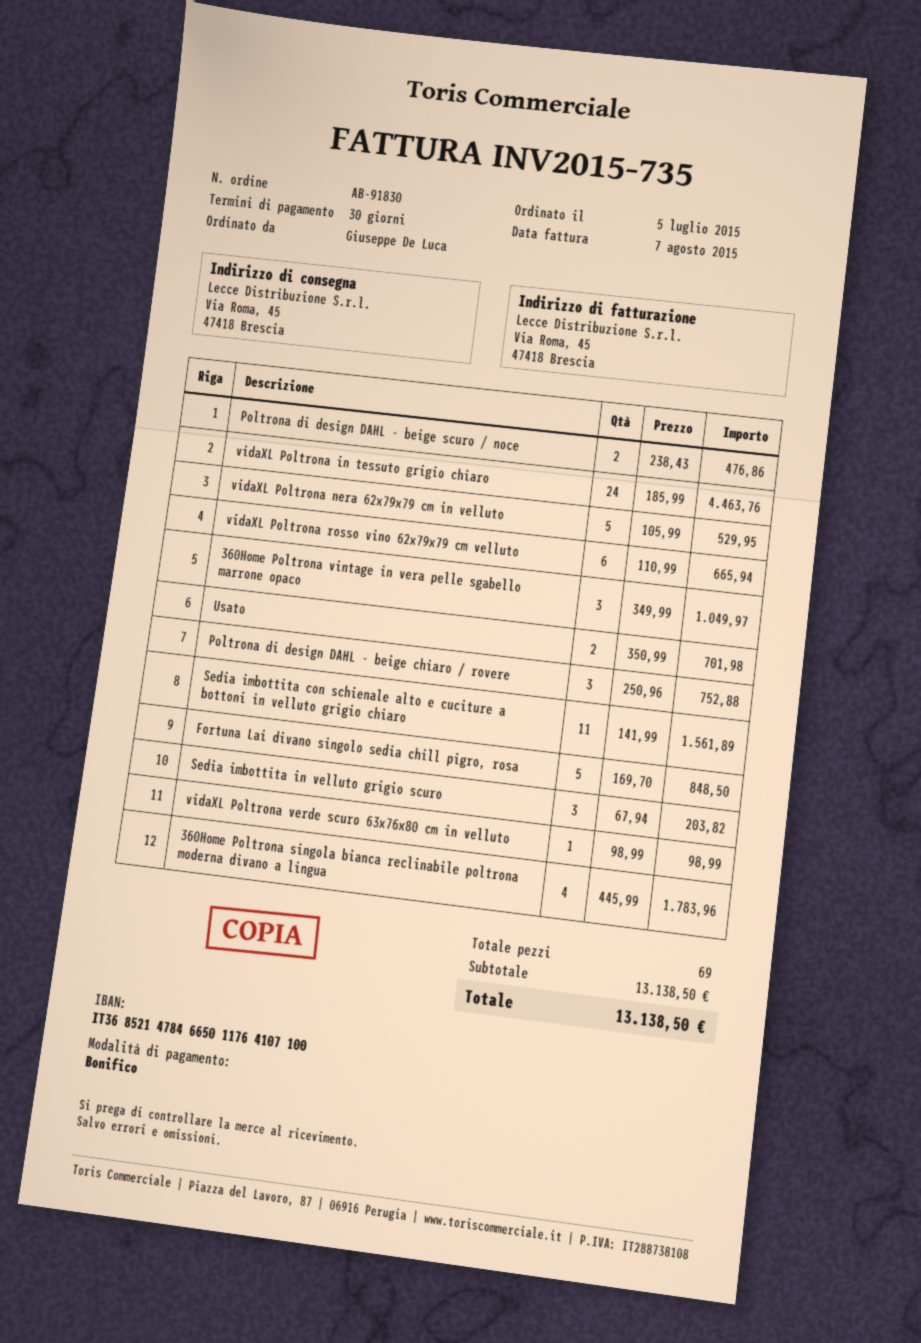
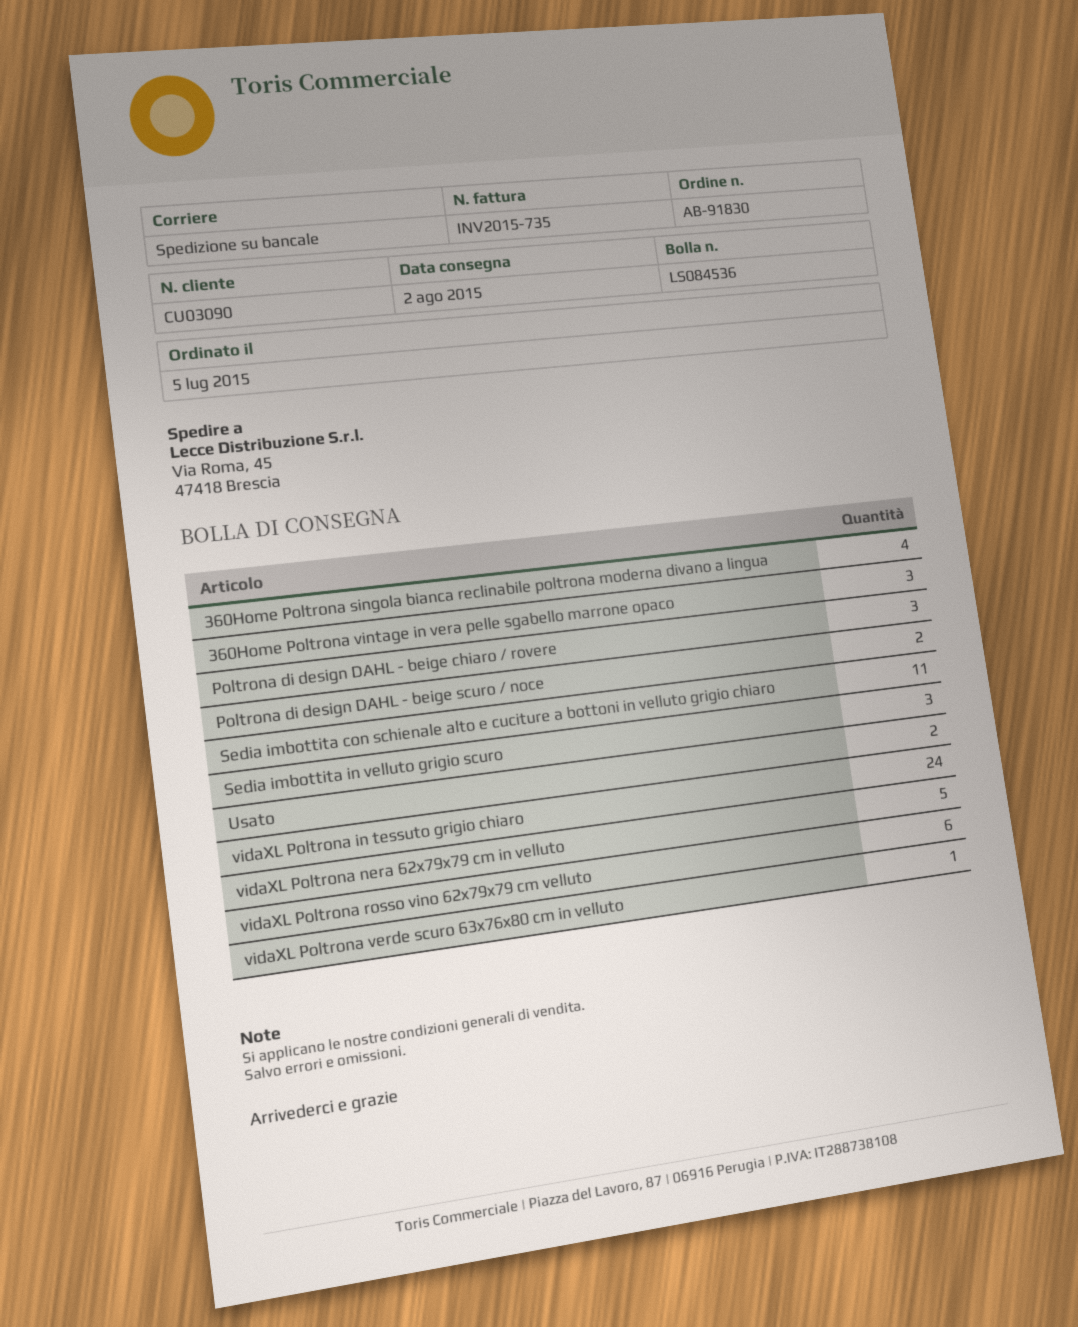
Fortuna Lai divano singolo sedia chill pigro, rosa: 5 -> none

